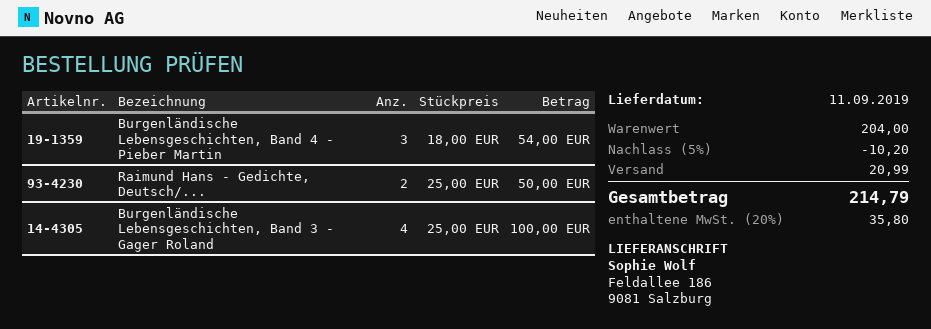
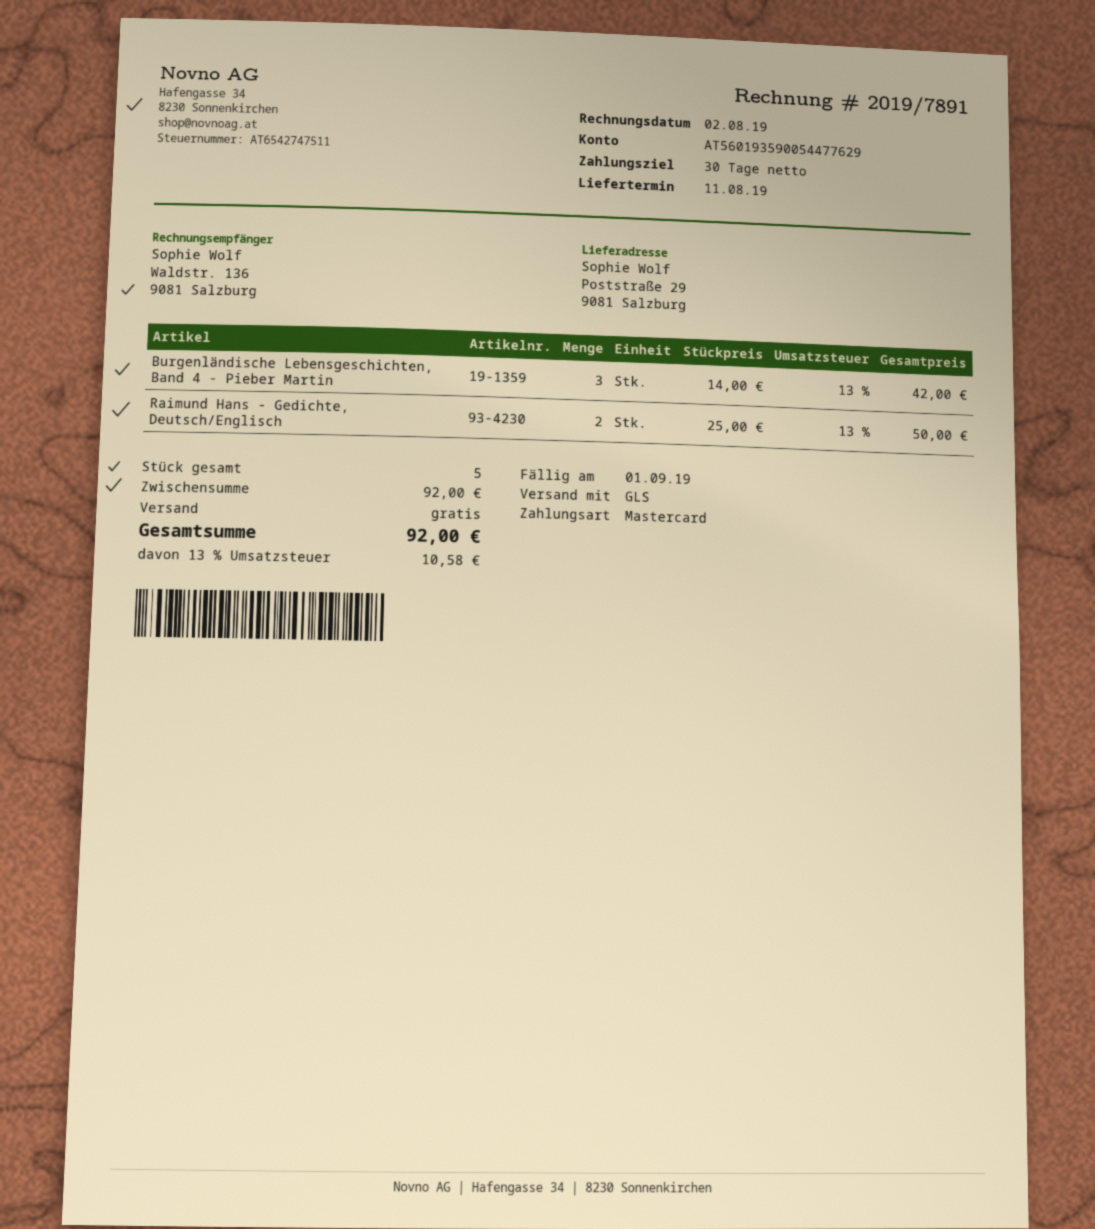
delivery date: 2019-09-11 -> 2019-08-11
ship to: Feldallee 186, 9081 Salzburg -> Poststraße 29, 9081 Salzburg
Burgenländische Lebensgeschichten, Band 4 - Pieber Martin: 3 x 18.00 = 54.00 -> 3 x 14.00 = 42.00
Burgenländische Lebensgeschichten, Band 3 - Gager Roland: 4 x 25.00 = 100.00 -> none
subtotal: 204.00 -> 92.00
discount: 5% = 10.20 -> none
shipping: 20.99 -> 0.00
tax: 20% = 35.80 -> 13% = 10.58
total: 214.79 -> 92.00

